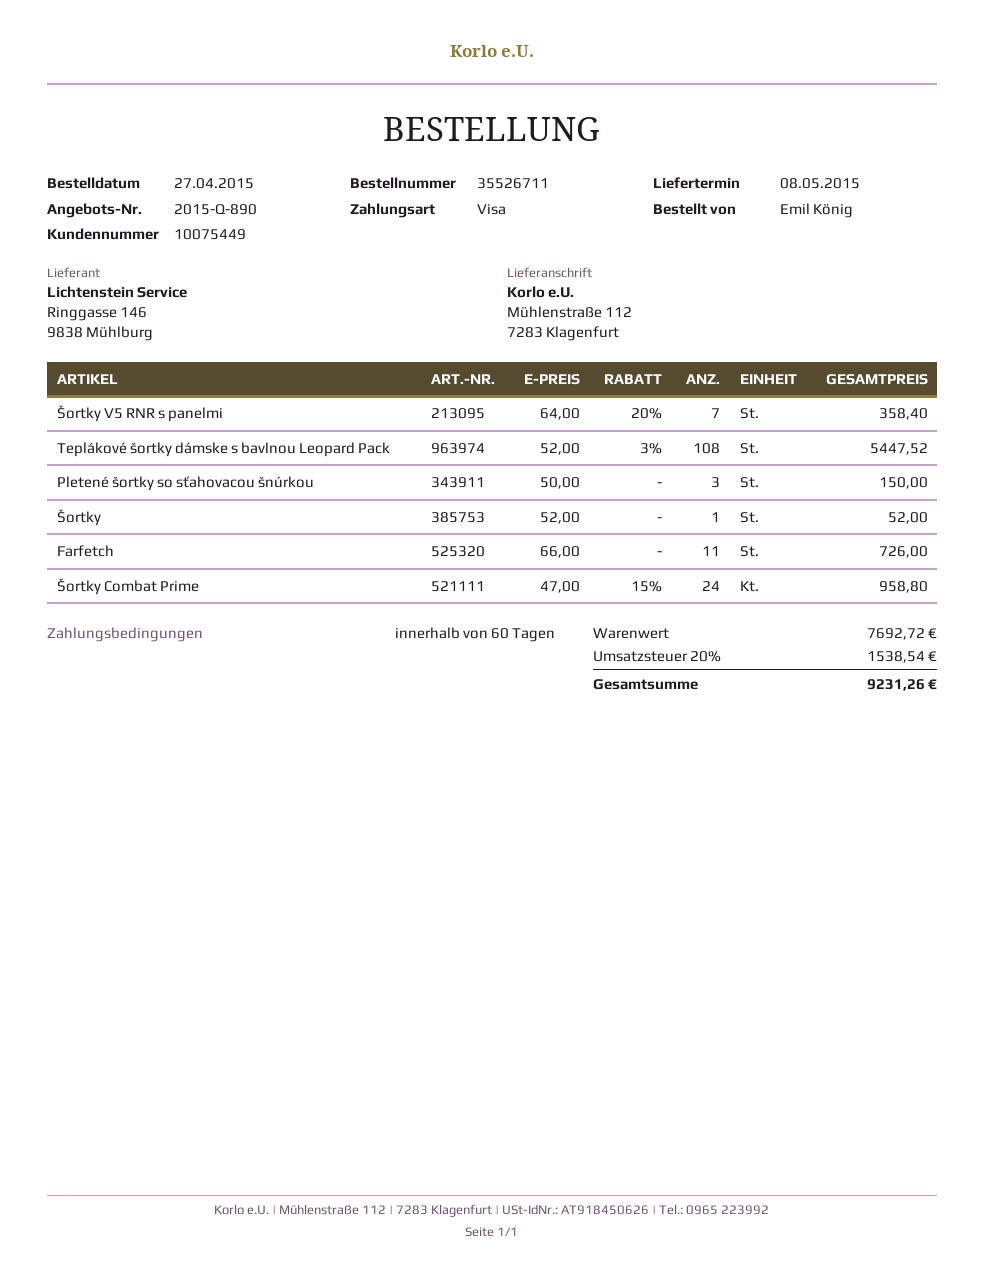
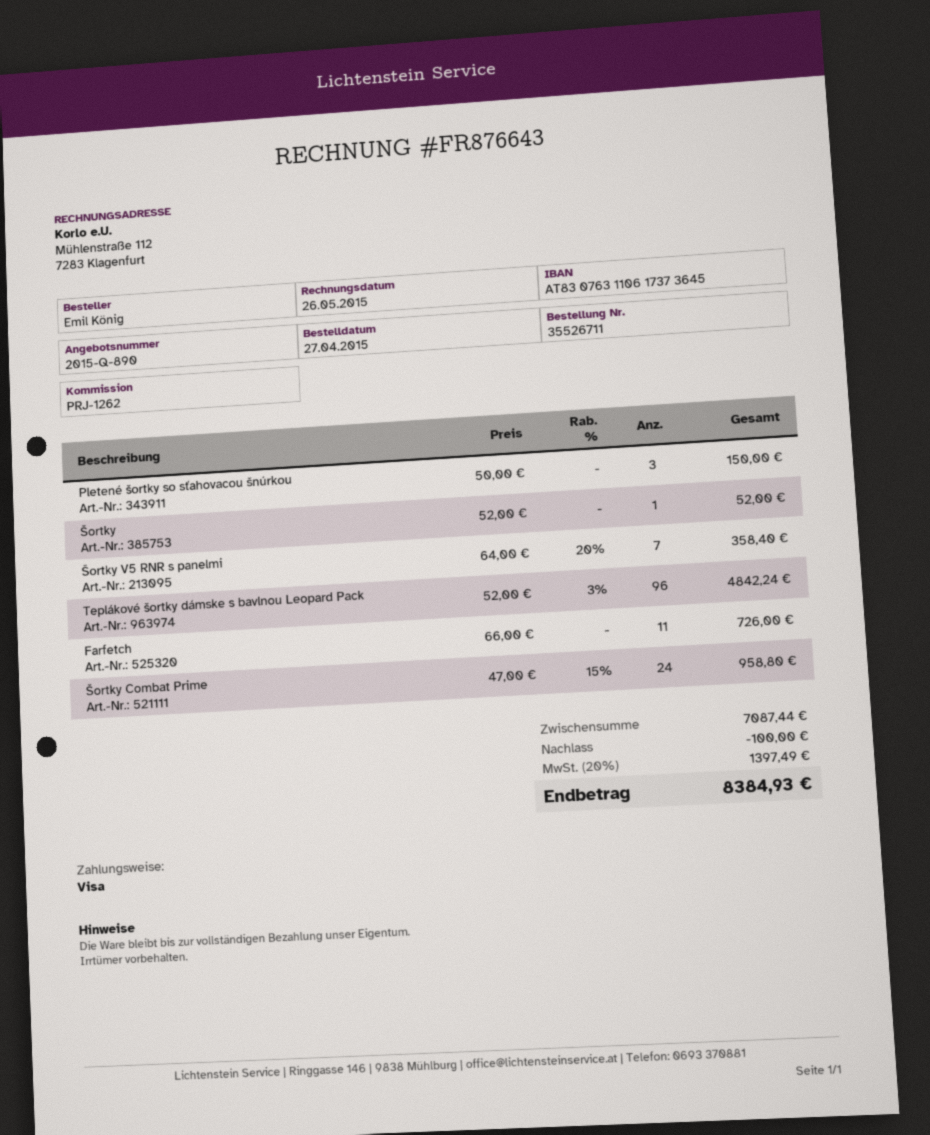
Teplákové šortky dámske s bavlnou Leopard Pack: 108 x 52.00 - 3% = 5447.52 -> 96 x 52.00 - 3% = 4842.24
subtotal: 7692.72 -> 7087.44
discount: none -> 100.00
tax: 20% = 1538.54 -> 20% = 1397.49
total: 9231.26 -> 8384.93

